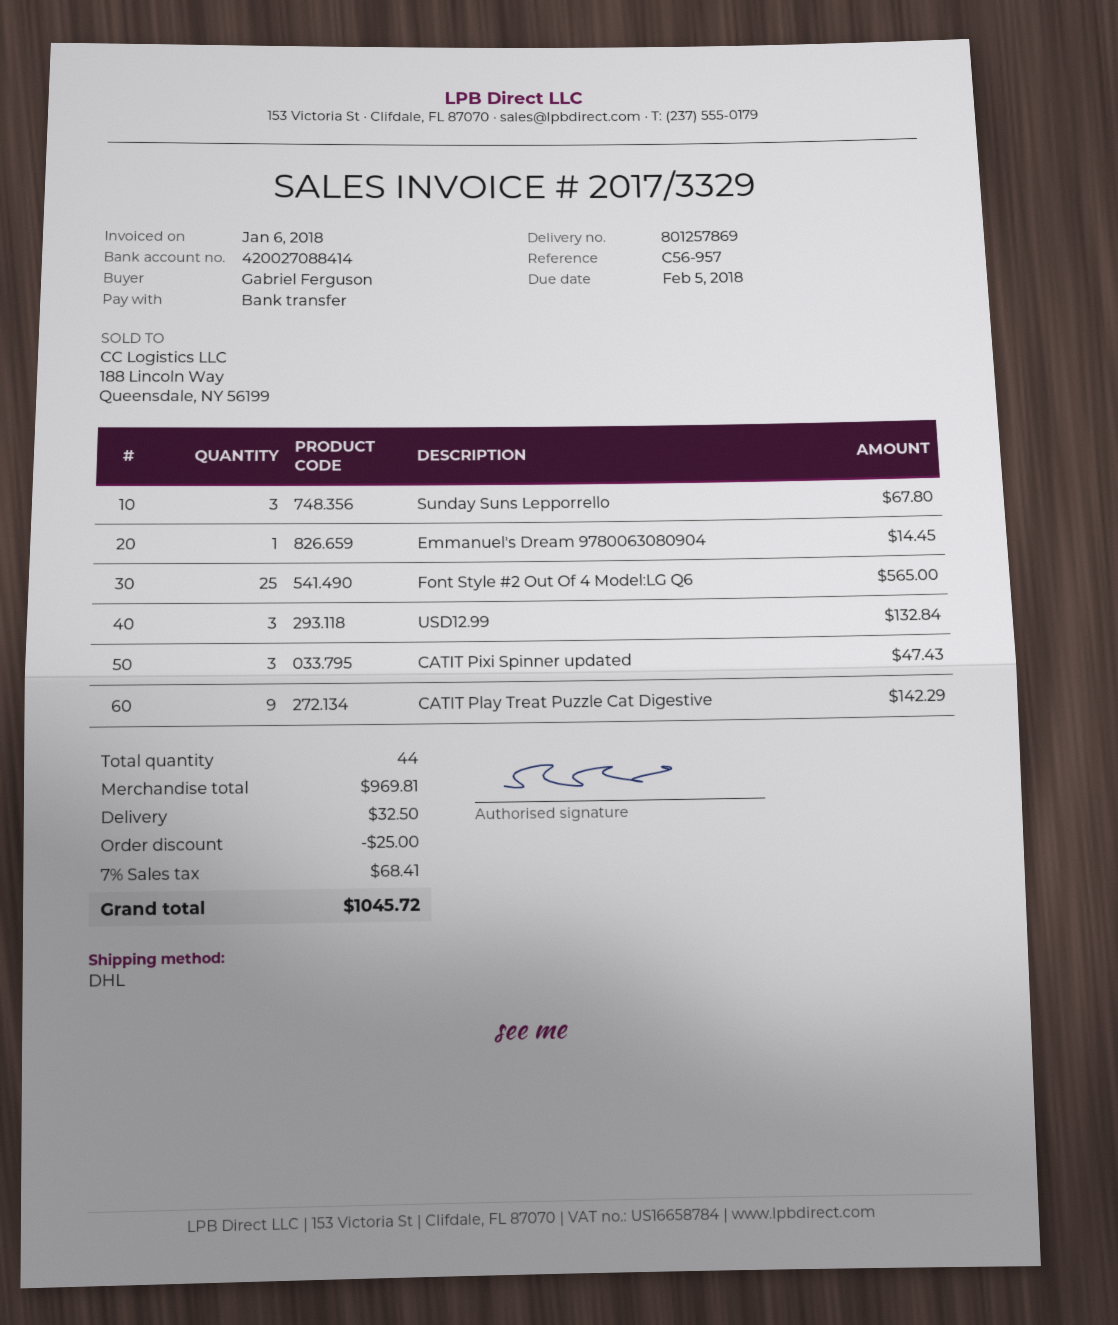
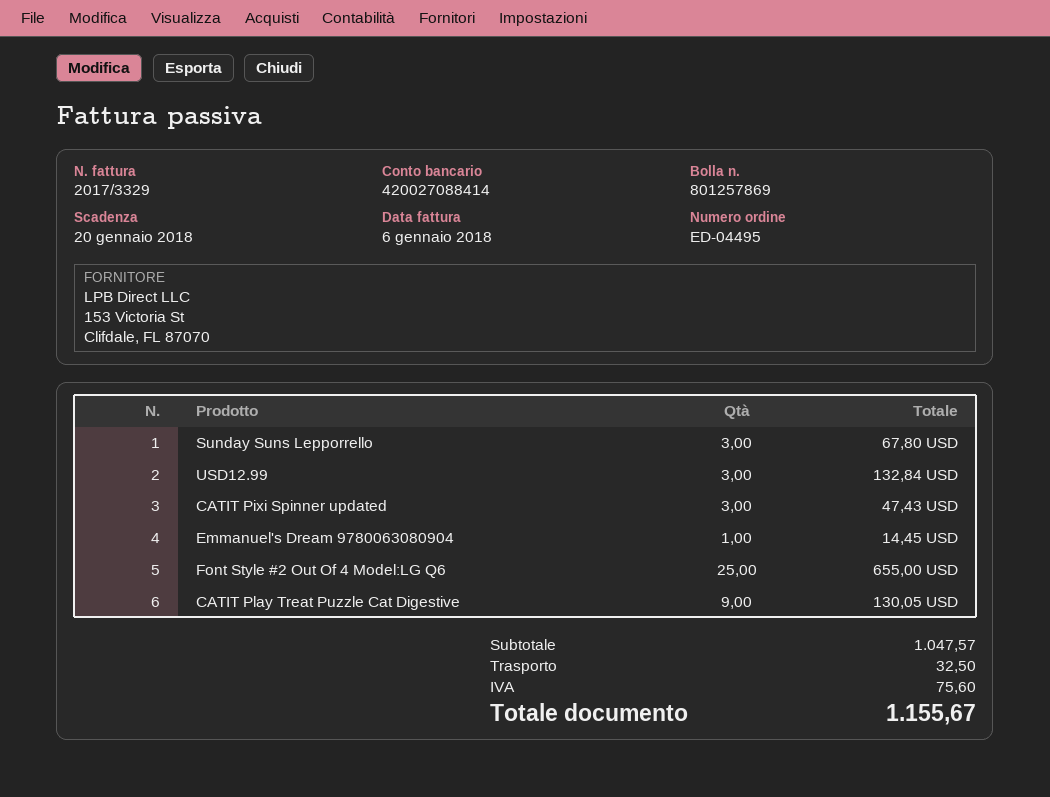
due date: 2018-02-05 -> 2018-01-20
Font Style #2 Out Of 4 Model:LG Q6: 25 for 565.00 -> 25 for 655.00
CATIT Play Treat Puzzle Cat Digestive: 9 for 142.29 -> 9 for 130.05
subtotal: 969.81 -> 1047.57
discount: 25.00 -> none
tax: 68.41 -> 75.60
total: 1045.72 -> 1155.67

